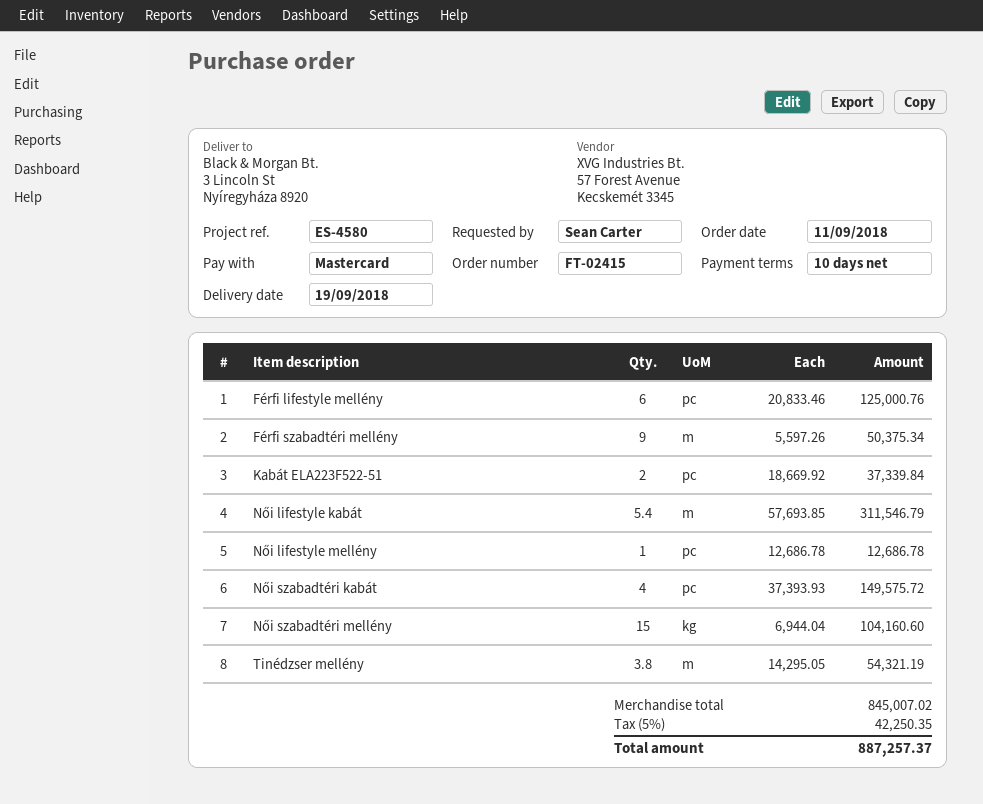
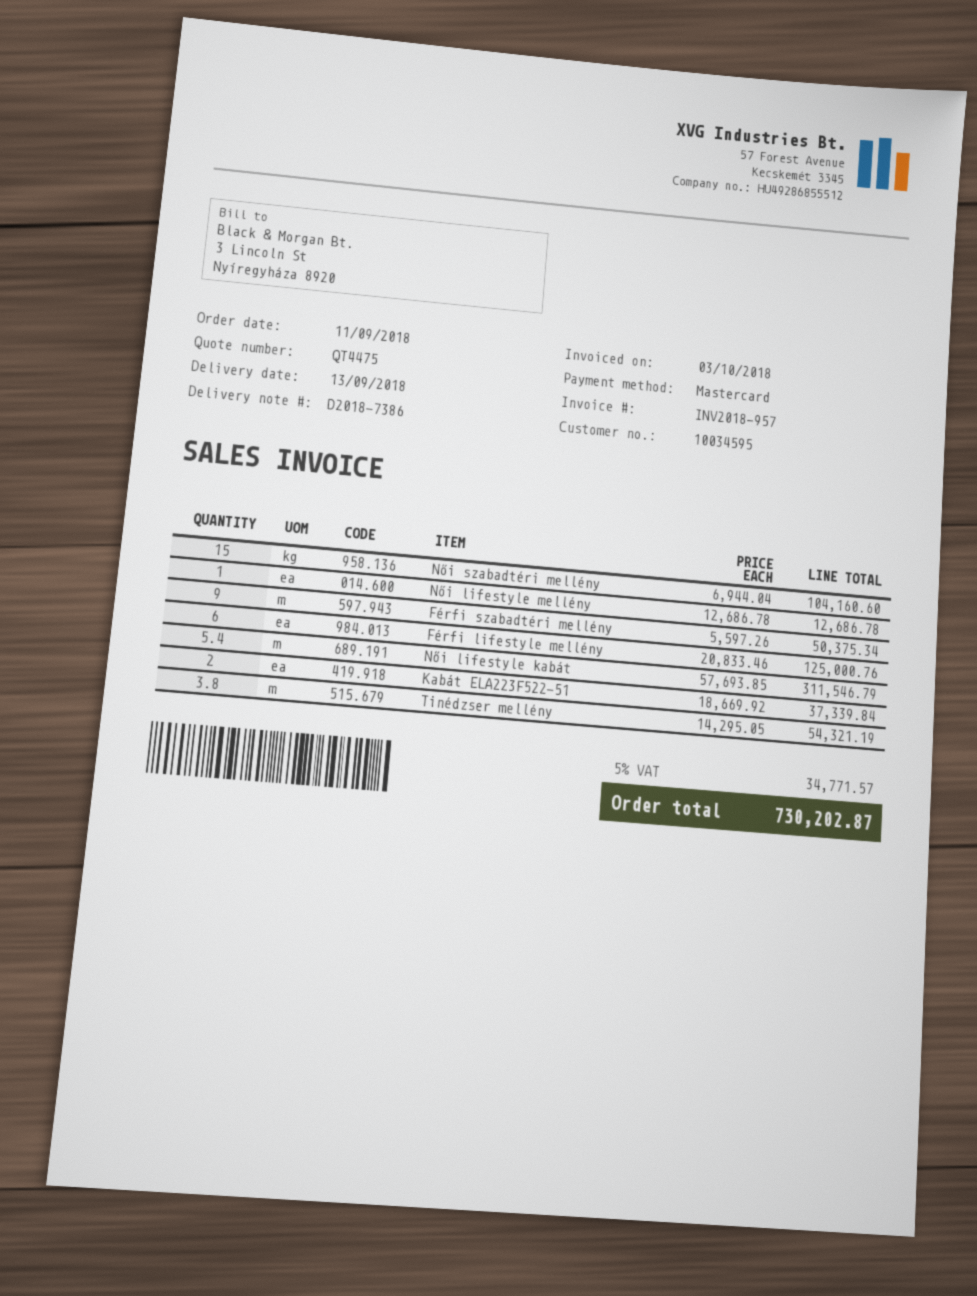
delivery date: 2018-09-19 -> 2018-09-13
Női szabadtéri kabát: 4 x 37393.93 = 149575.72 -> none
tax: 5% = 42250.35 -> 5% = 34771.57
total: 887257.37 -> 730202.87

